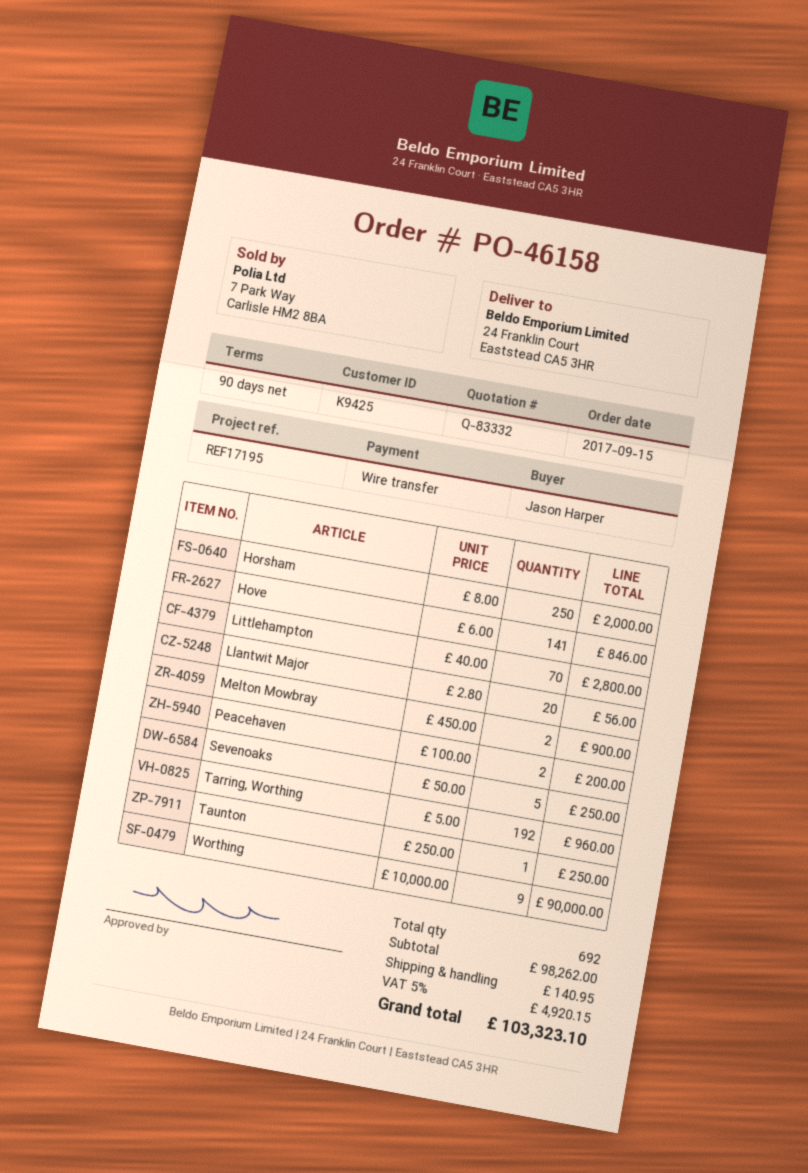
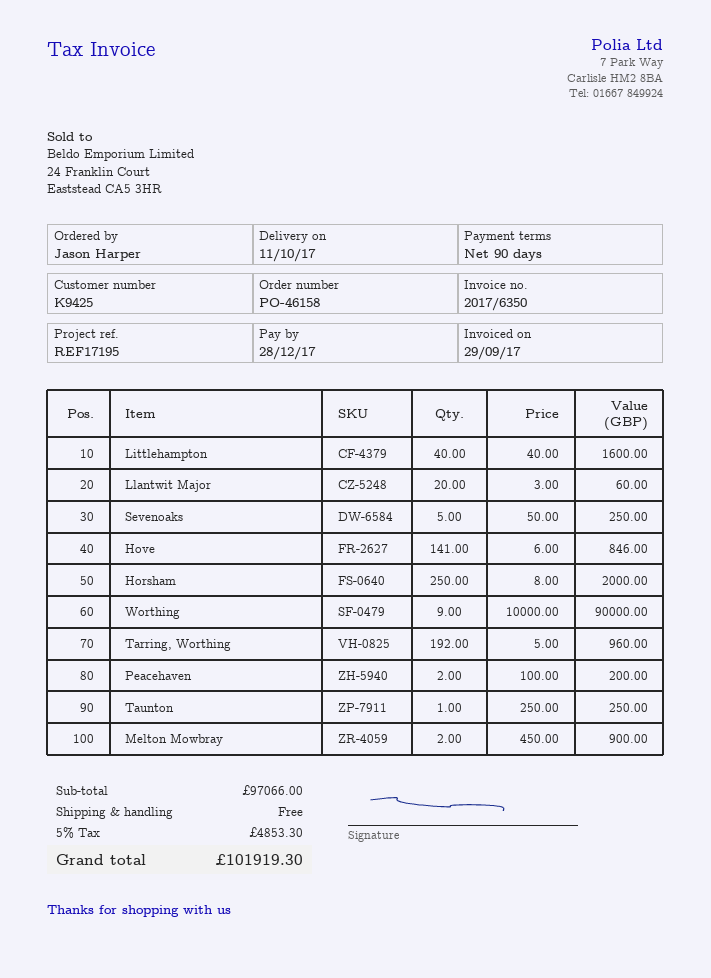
Littlehampton: 70 x 40.00 = 2800.00 -> 40 x 40.00 = 1600.00
Llantwit Major: 20 x 2.80 = 56.00 -> 20 x 3.00 = 60.00
subtotal: 98262.00 -> 97066.00
shipping: 140.95 -> 0.00
tax: 5% = 4920.15 -> 5% = 4853.30
total: 103323.10 -> 101919.30

